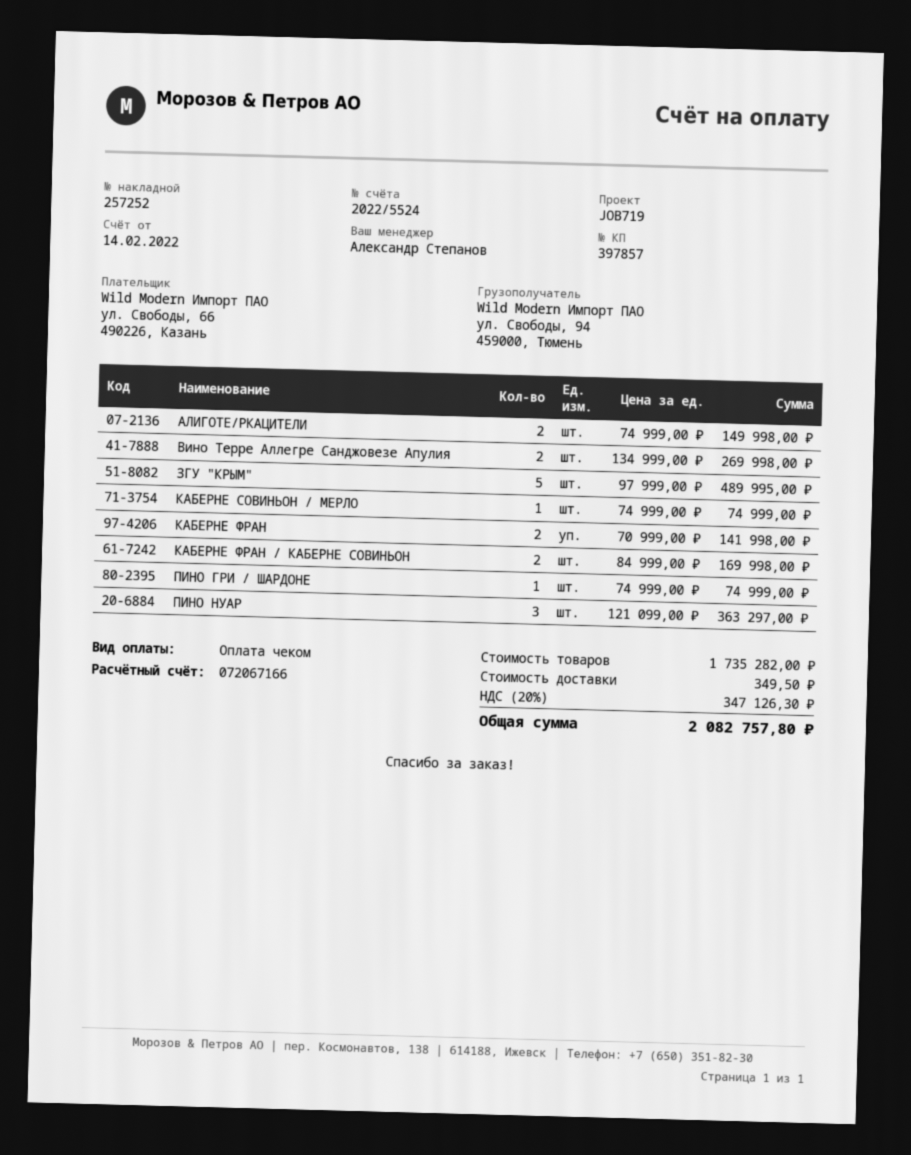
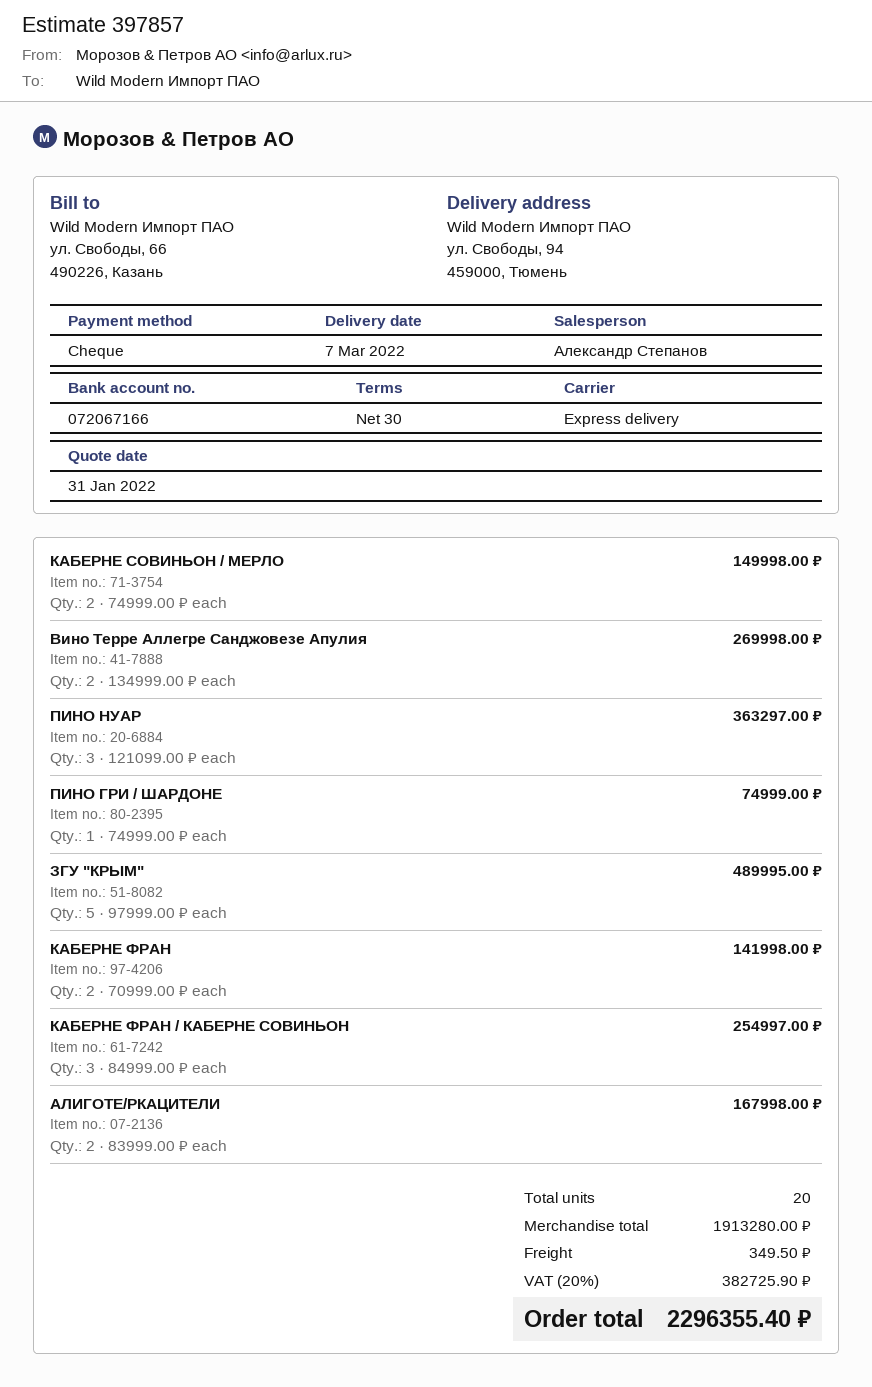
АЛИГОТЕ/РКАЦИТЕЛИ: 2 x 74999.00 = 149998.00 -> 2 x 83999.00 = 167998.00
КАБЕРНЕ СОВИНЬОН / МЕРЛО: 1 x 74999.00 = 74999.00 -> 2 x 74999.00 = 149998.00
КАБЕРНЕ ФРАН / КАБЕРНЕ СОВИНЬОН: 2 x 84999.00 = 169998.00 -> 3 x 84999.00 = 254997.00
subtotal: 1735282.00 -> 1913280.00
tax: 20% = 347126.30 -> 20% = 382725.90
total: 2082757.80 -> 2296355.40

